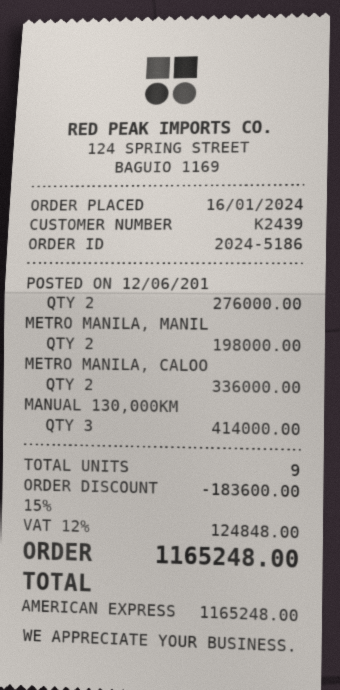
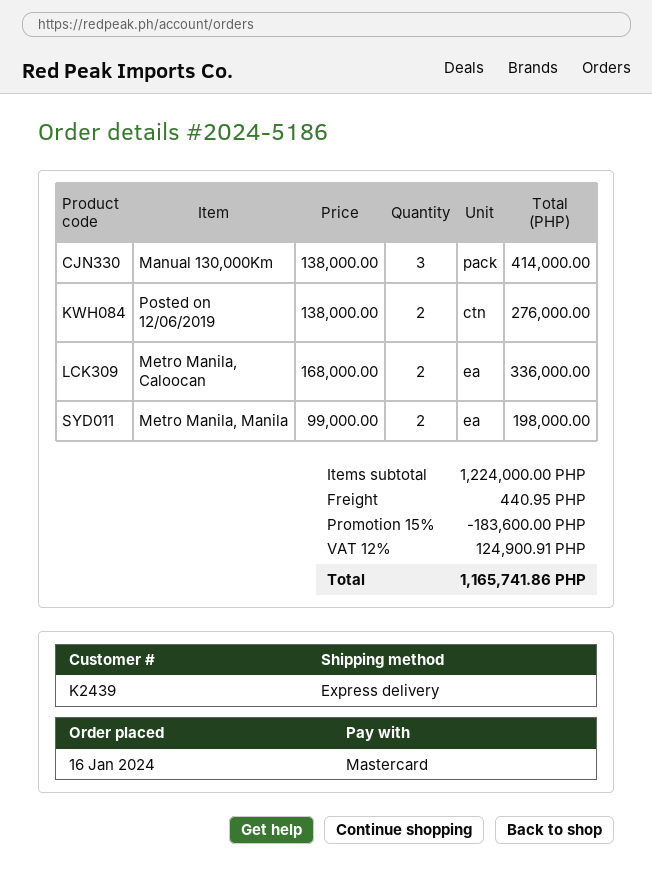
payment method: American Express -> Mastercard
shipping: none -> 440.95
tax: 12% = 124848.00 -> 12% = 124900.91
total: 1165248.00 -> 1165741.86

